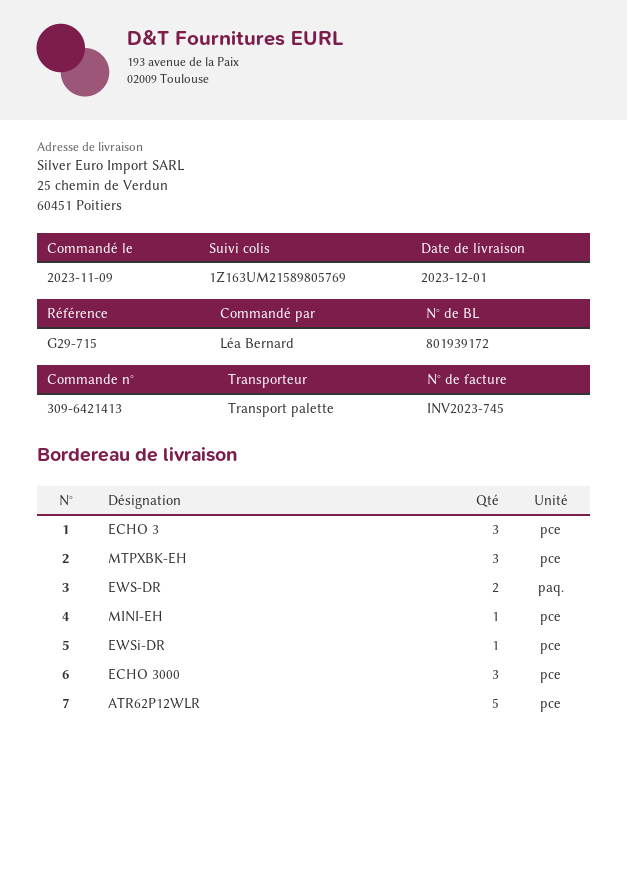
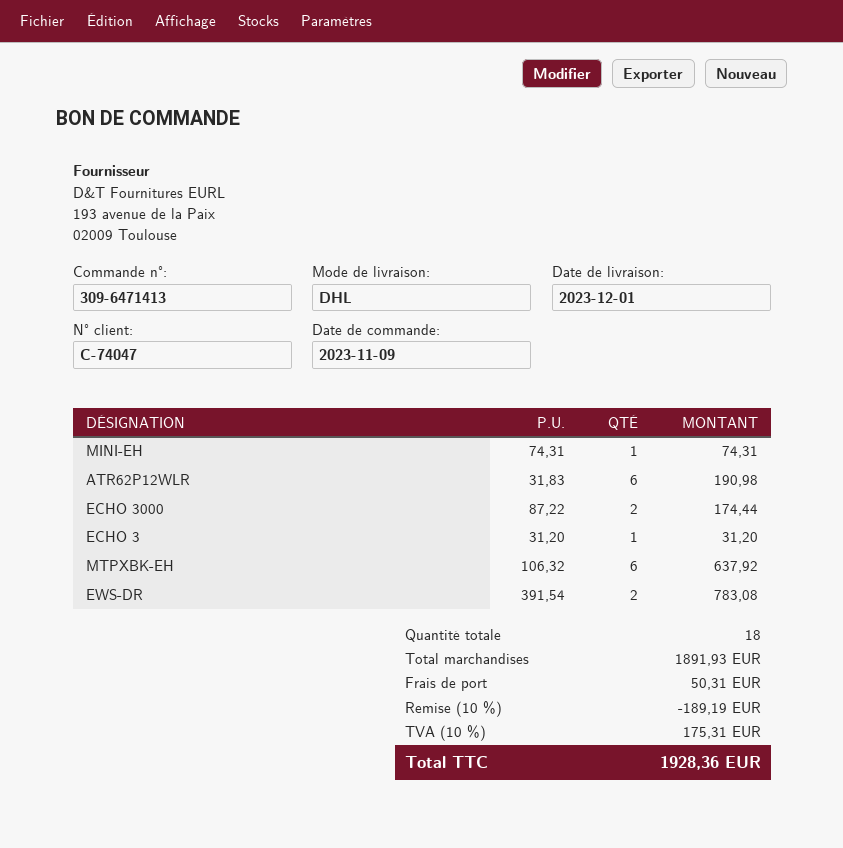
order number: 309-6421413 -> 309-6471413
shipping method: pallet freight -> DHL
ECHO 3: 3 -> 1
MTPXBK-EH: 3 -> 6
EWSi-DR: 1 -> none
ECHO 3000: 3 -> 2
ATR62P12WLR: 5 -> 6

